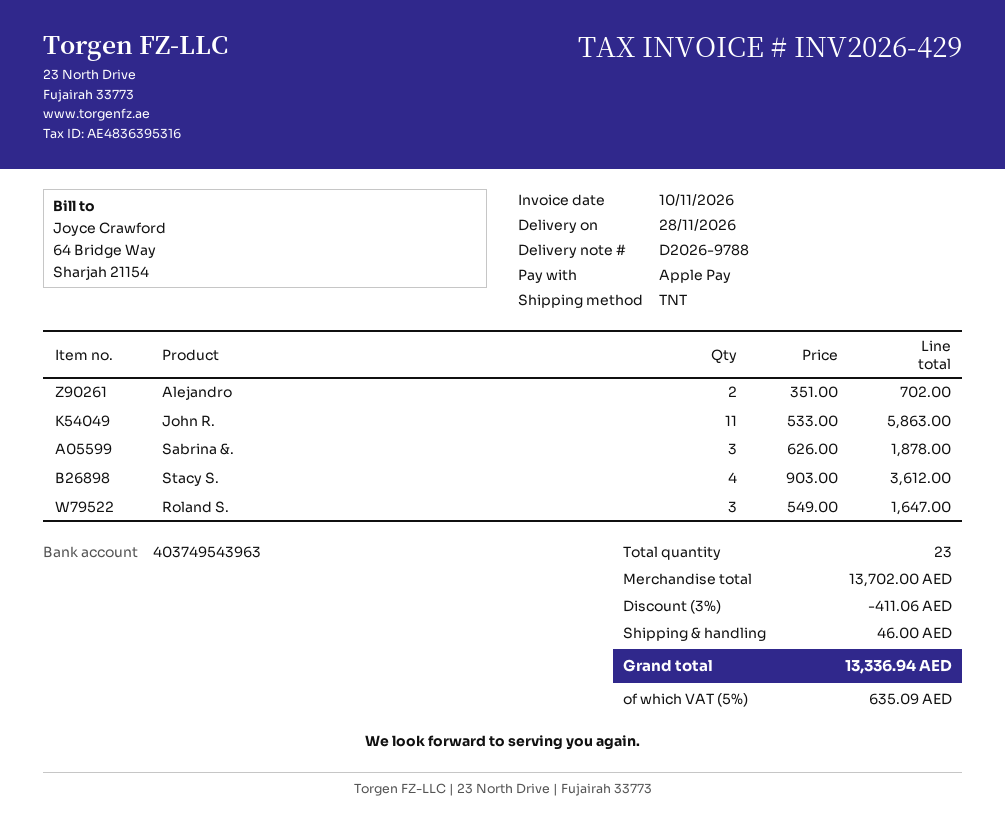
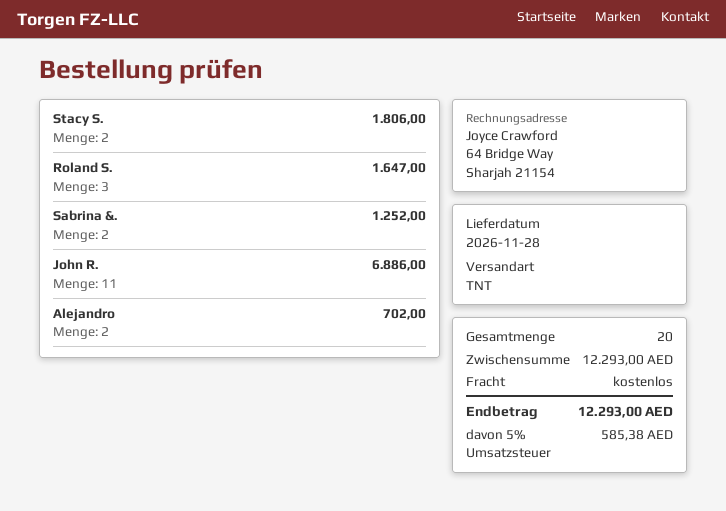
John R.: 11 for 5863.00 -> 11 for 6886.00
Sabrina &.: 3 for 1878.00 -> 2 for 1252.00
Stacy S.: 4 for 3612.00 -> 2 for 1806.00
total quantity: 23 -> 20
subtotal: 13702.00 -> 12293.00
discount: 3% = 411.06 -> none
shipping: 46.00 -> 0.00
tax: 5% = 635.09 -> 5% = 585.38
total: 13336.94 -> 12293.00

